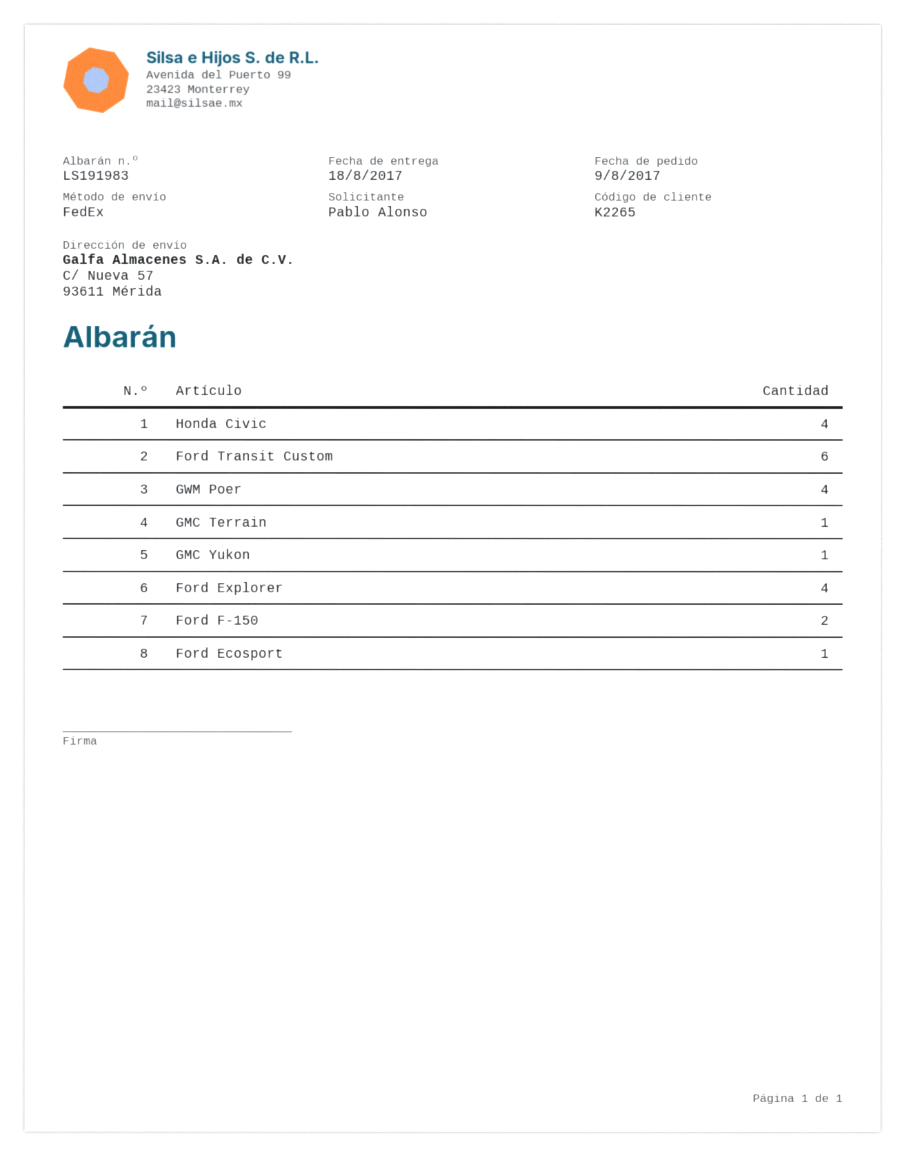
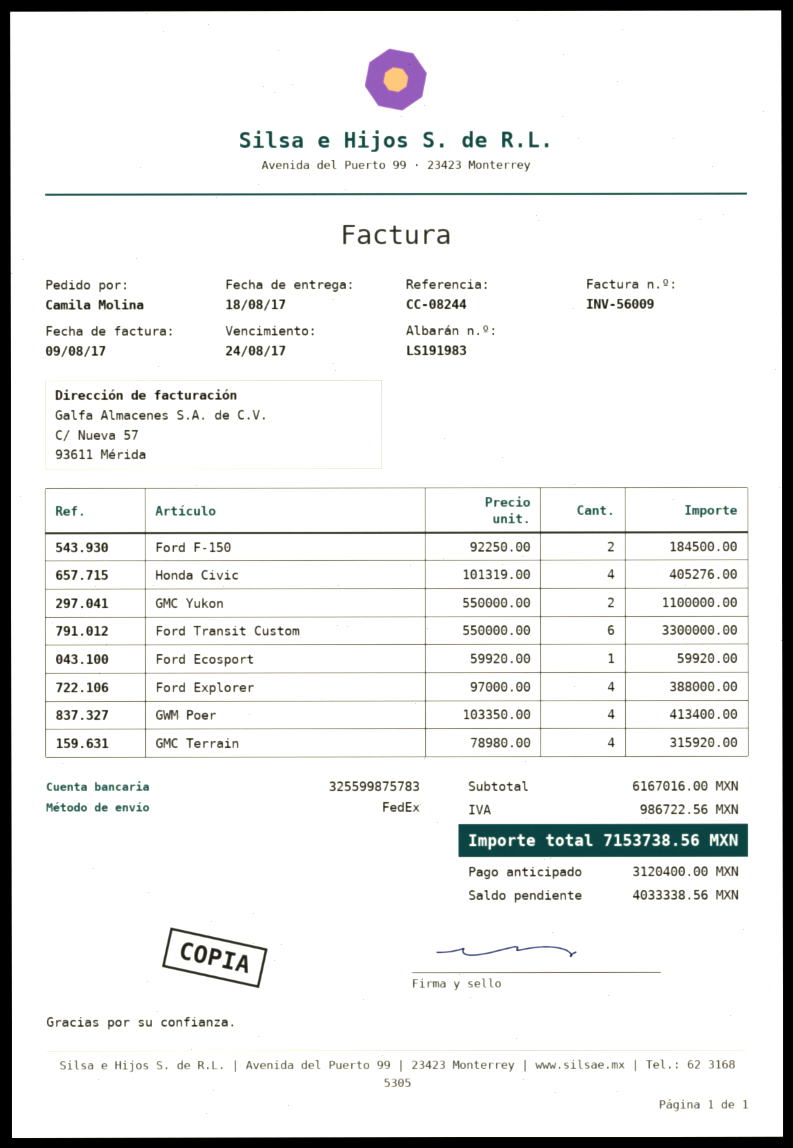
ordered by: Pablo Alonso -> Camila Molina
GMC Terrain: 1 -> 4
GMC Yukon: 1 -> 2

